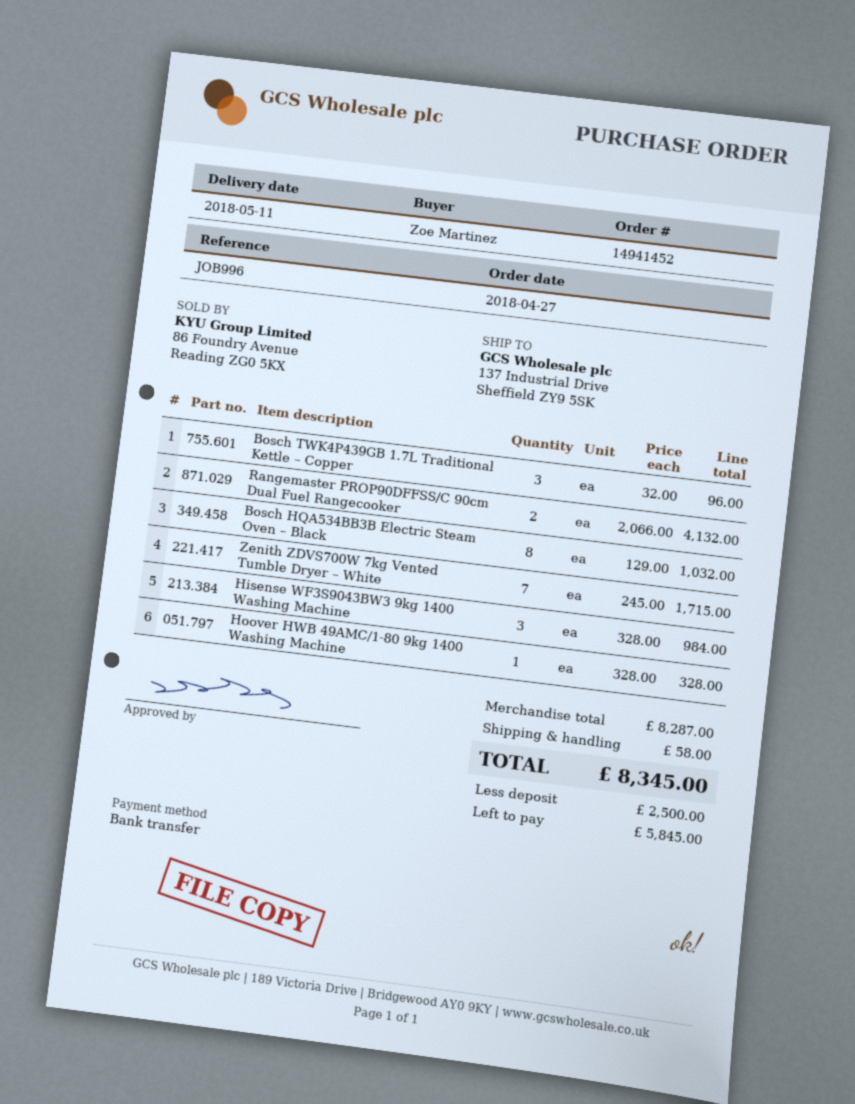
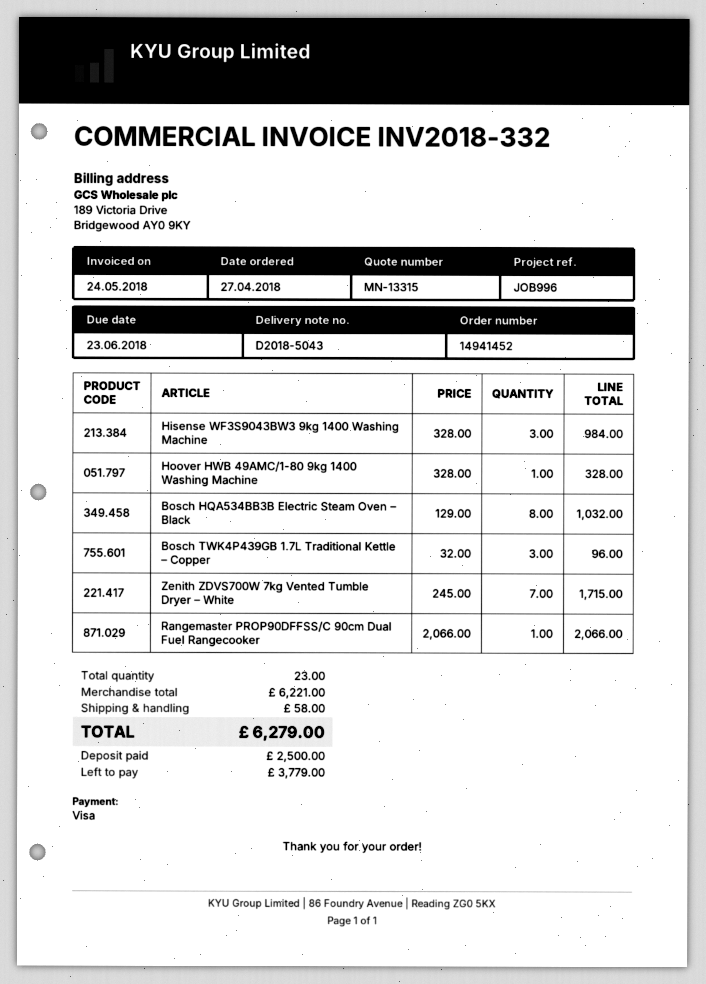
payment method: bank transfer -> Visa
Rangemaster PROP90DFFSS/C 90cm Dual Fuel Rangecooker: 2 x 2066.00 = 4132.00 -> 1 x 2066.00 = 2066.00
subtotal: 8287.00 -> 6221.00
total: 8345.00 -> 6279.00
balance: 5845.00 -> 3779.00

